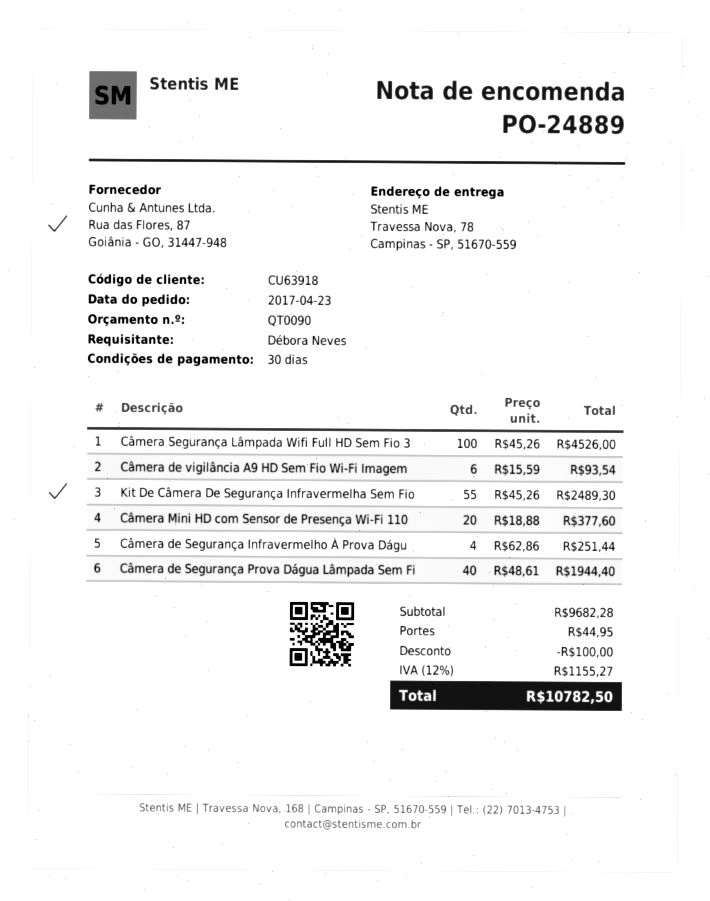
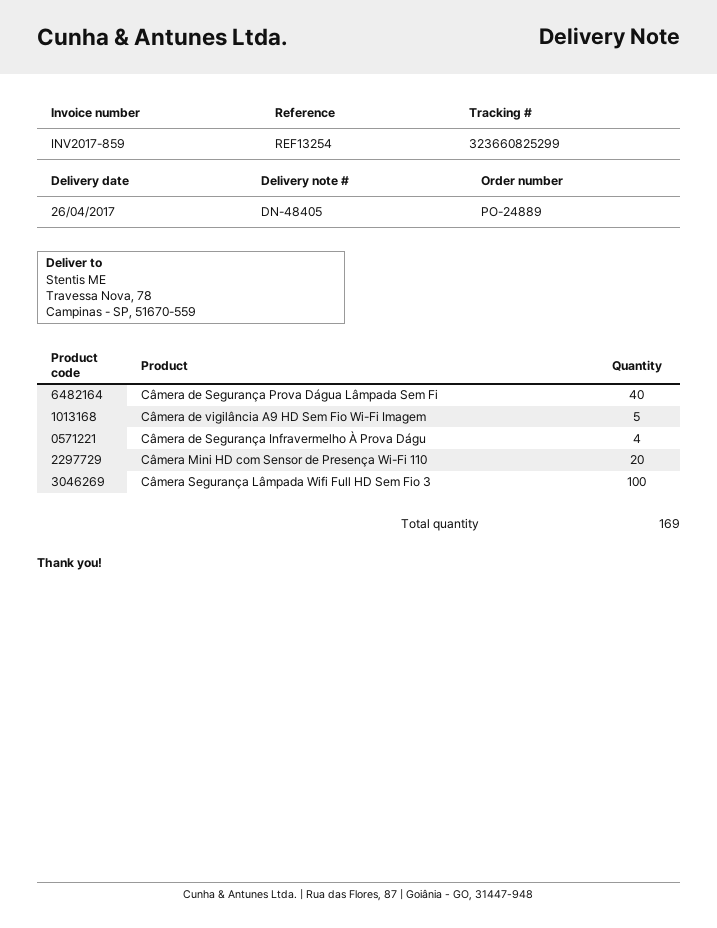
Câmera de vigilância A9 HD Sem Fio Wi-Fi Imagem: 6 -> 5
Kit De Câmera De Segurança Infravermelha Sem Fio: 55 -> none

